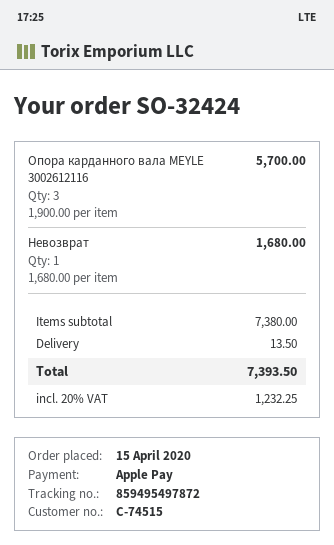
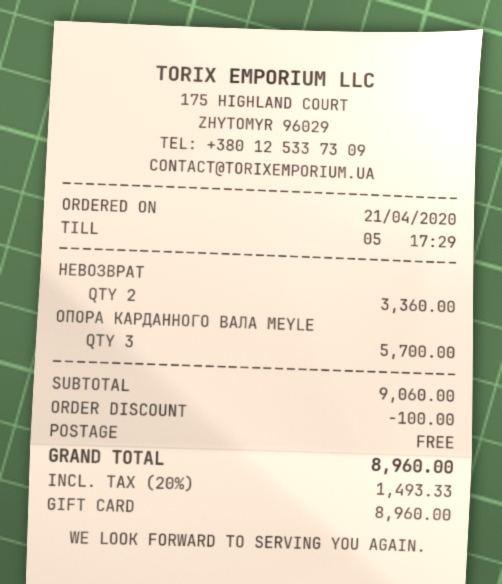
order date: 2020-04-15 -> 2020-04-21
payment method: Apple Pay -> gift card
Невозврат: 1 for 1680.00 -> 2 for 3360.00
subtotal: 7380.00 -> 9060.00
discount: none -> 100.00
shipping: 13.50 -> 0.00
tax: 20% = 1232.25 -> 20% = 1493.33
total: 7393.50 -> 8960.00

